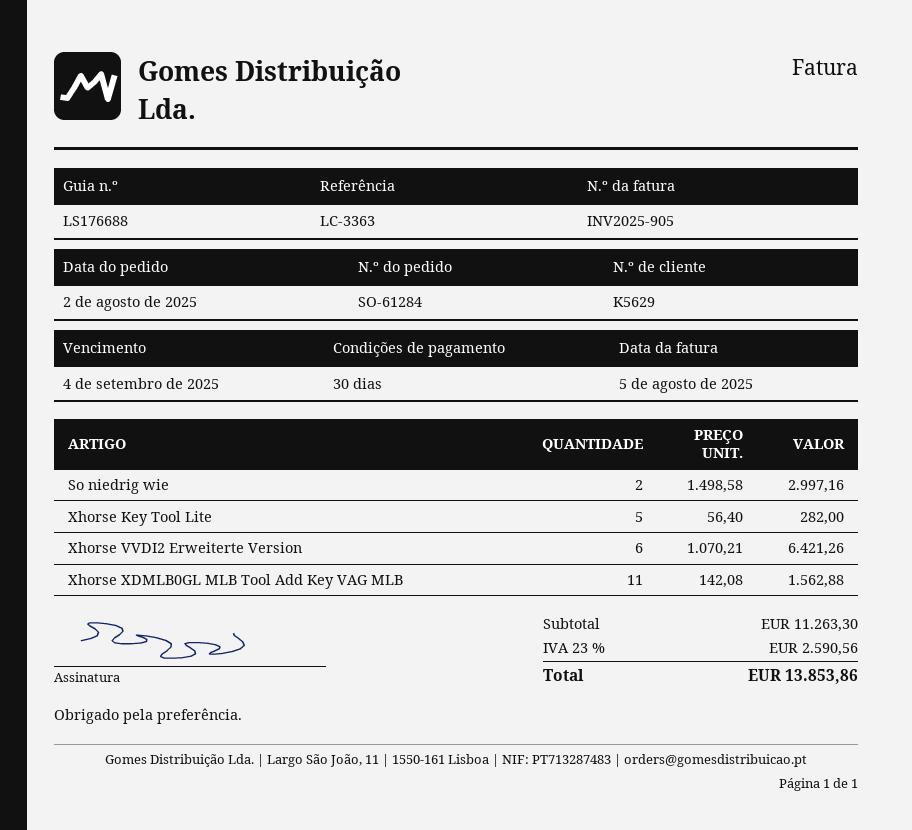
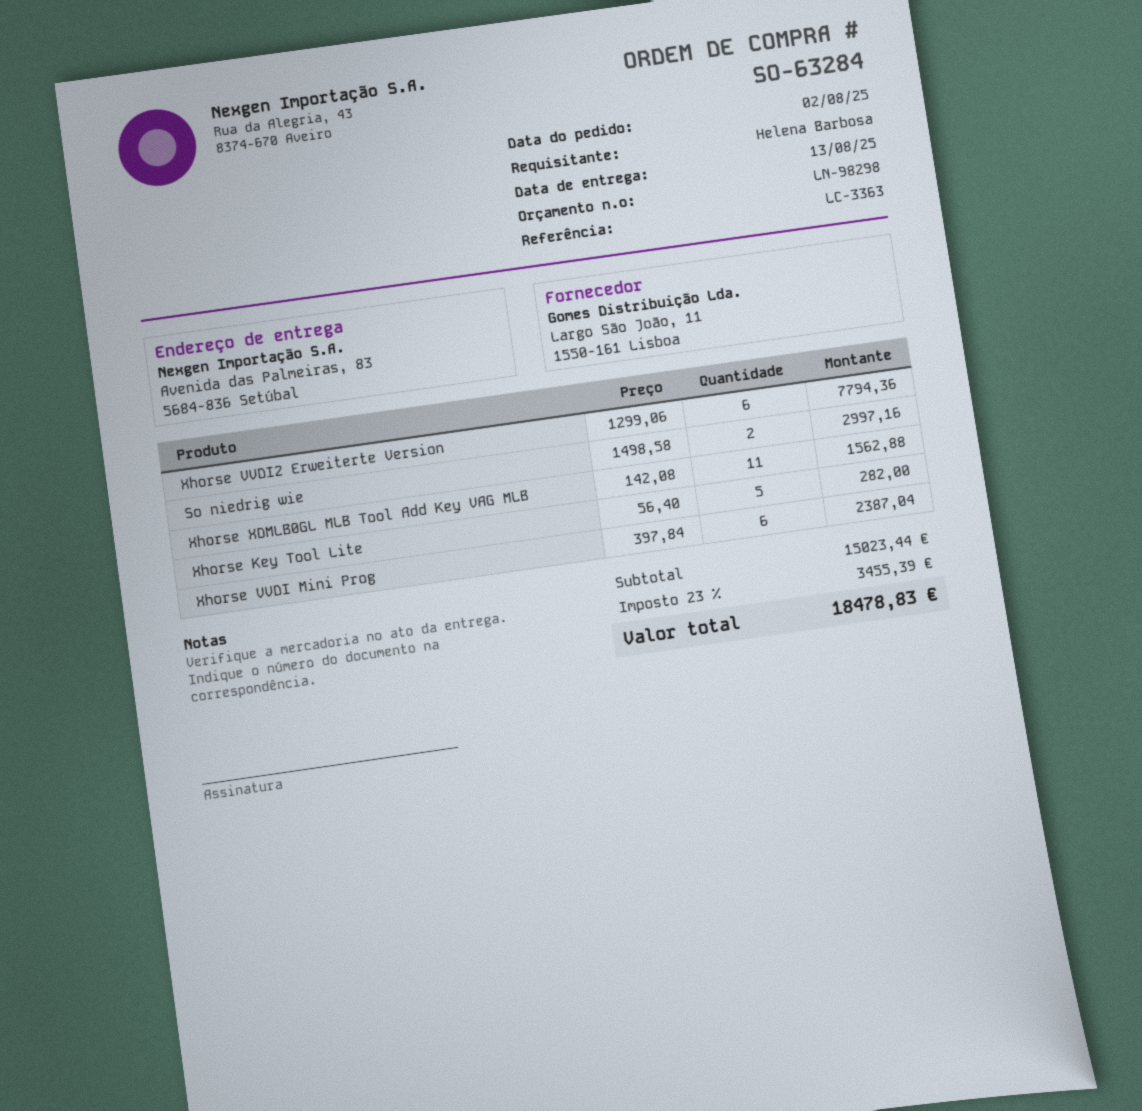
order number: SO-61284 -> SO-63284
Xhorse VVDI2 Erweiterte Version: 6 x 1070.21 = 6421.26 -> 6 x 1299.06 = 7794.36
Xhorse VVDI Mini Prog: none -> 6 x 397.84 = 2387.04
subtotal: 11263.30 -> 15023.44
tax: 23% = 2590.56 -> 23% = 3455.39
total: 13853.86 -> 18478.83

